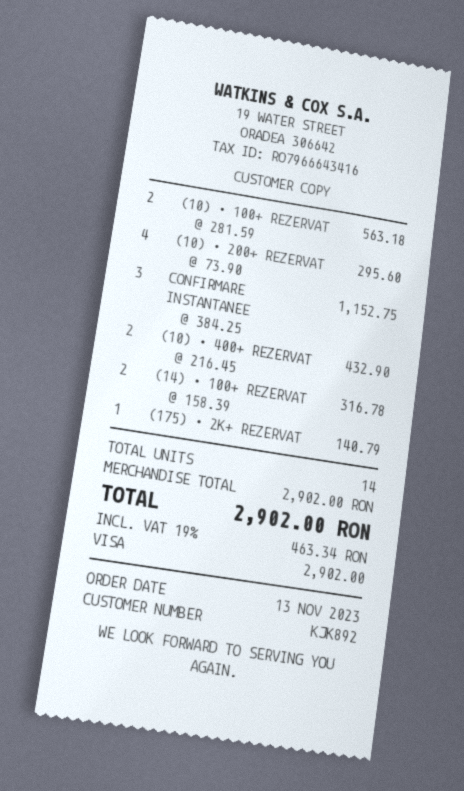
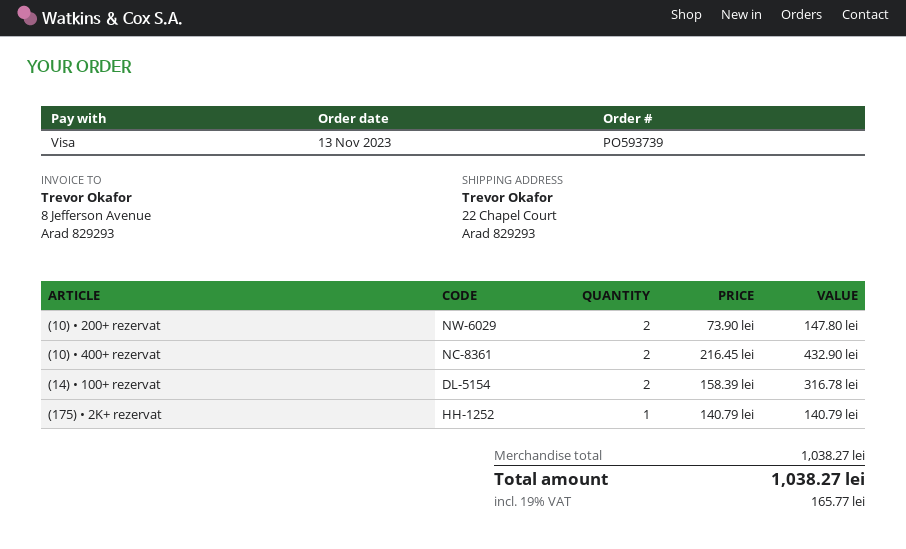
(10) • 100+ REZERVAT: 2 x 281.59 = 563.18 -> none
(10) • 200+ REZERVAT: 4 x 73.90 = 295.60 -> 2 x 73.90 = 147.80
CONFIRMARE INSTANTANEE: 3 x 384.25 = 1152.75 -> none
subtotal: 2902.00 -> 1038.27
tax: 19% = 463.34 -> 19% = 165.77
total: 2902.00 -> 1038.27

